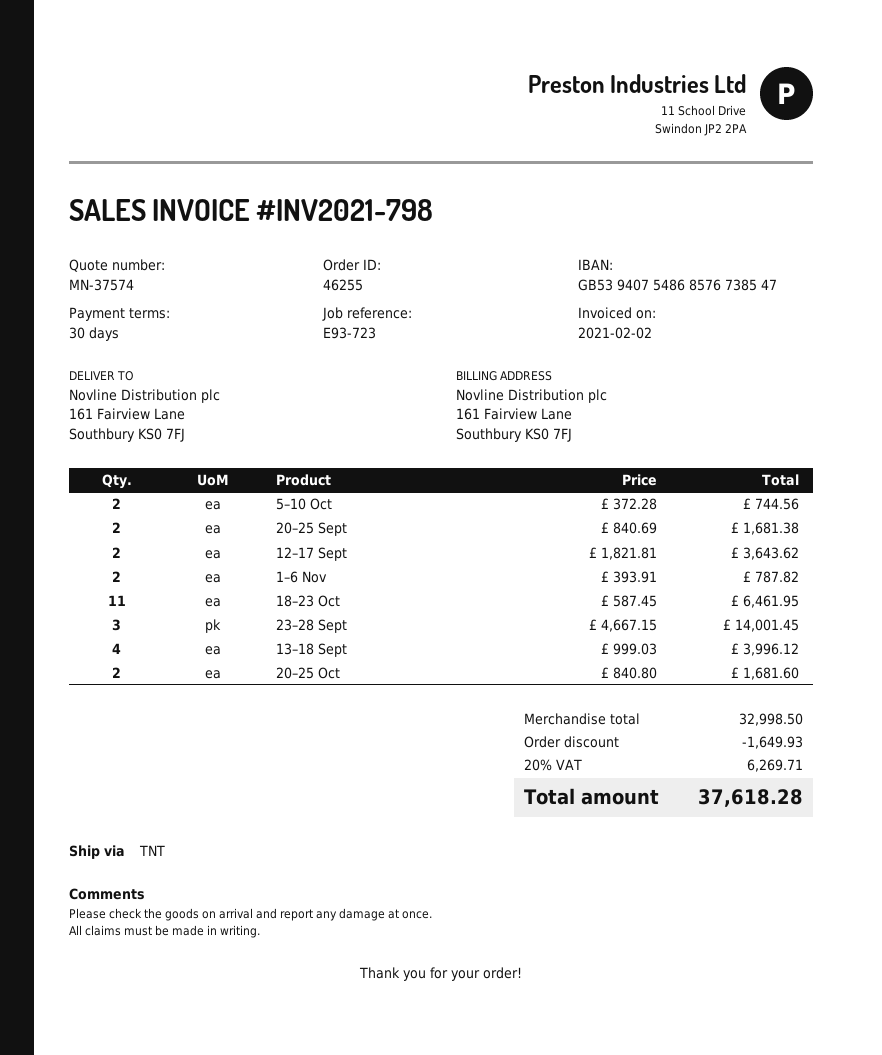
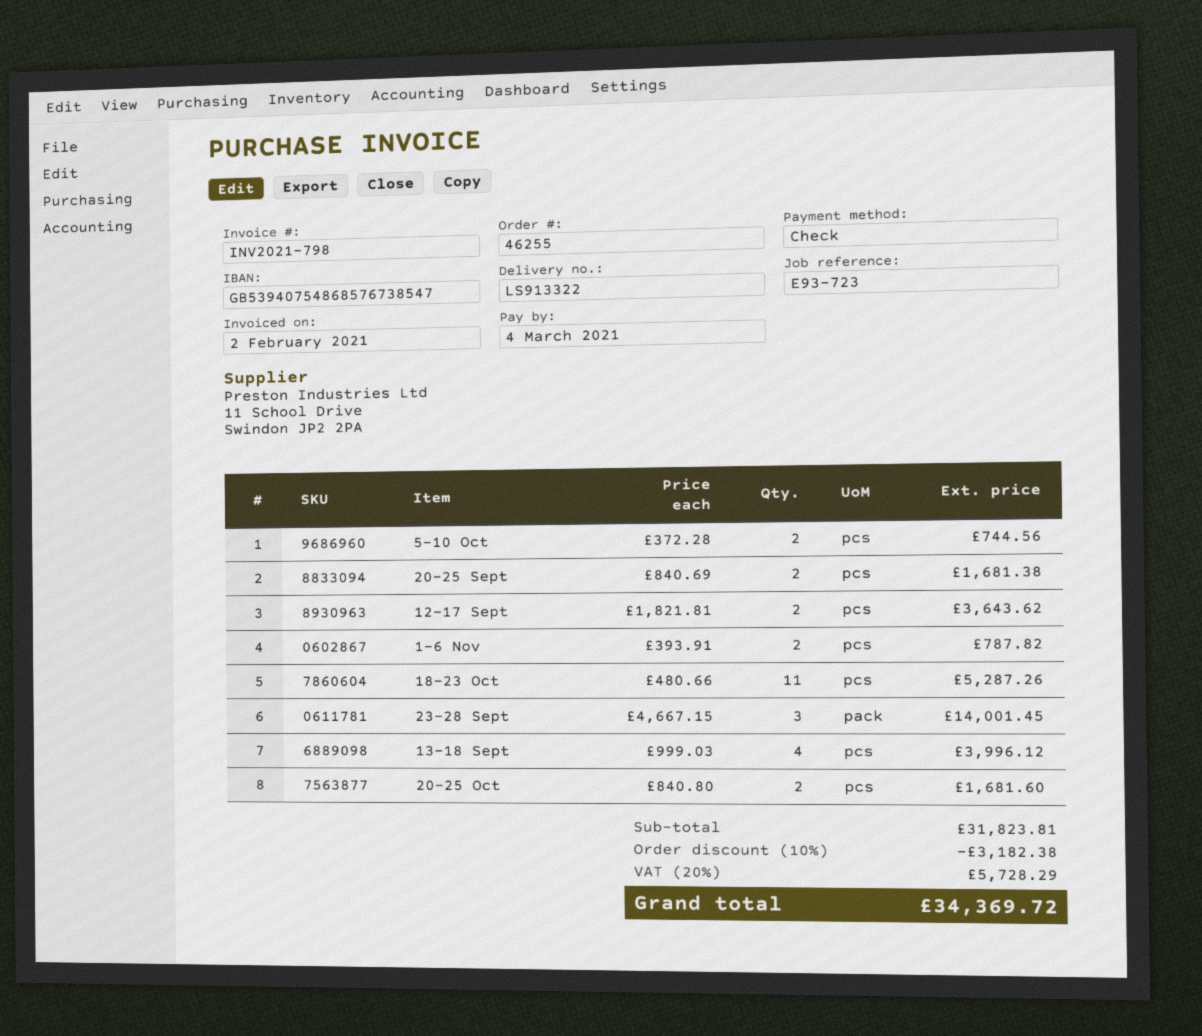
18–23 Oct: 11 x 587.45 = 6461.95 -> 11 x 480.66 = 5287.26
subtotal: 32998.50 -> 31823.81
discount: 1649.93 -> 3182.38
tax: 20% = 6269.71 -> 20% = 5728.29
total: 37618.28 -> 34369.72

